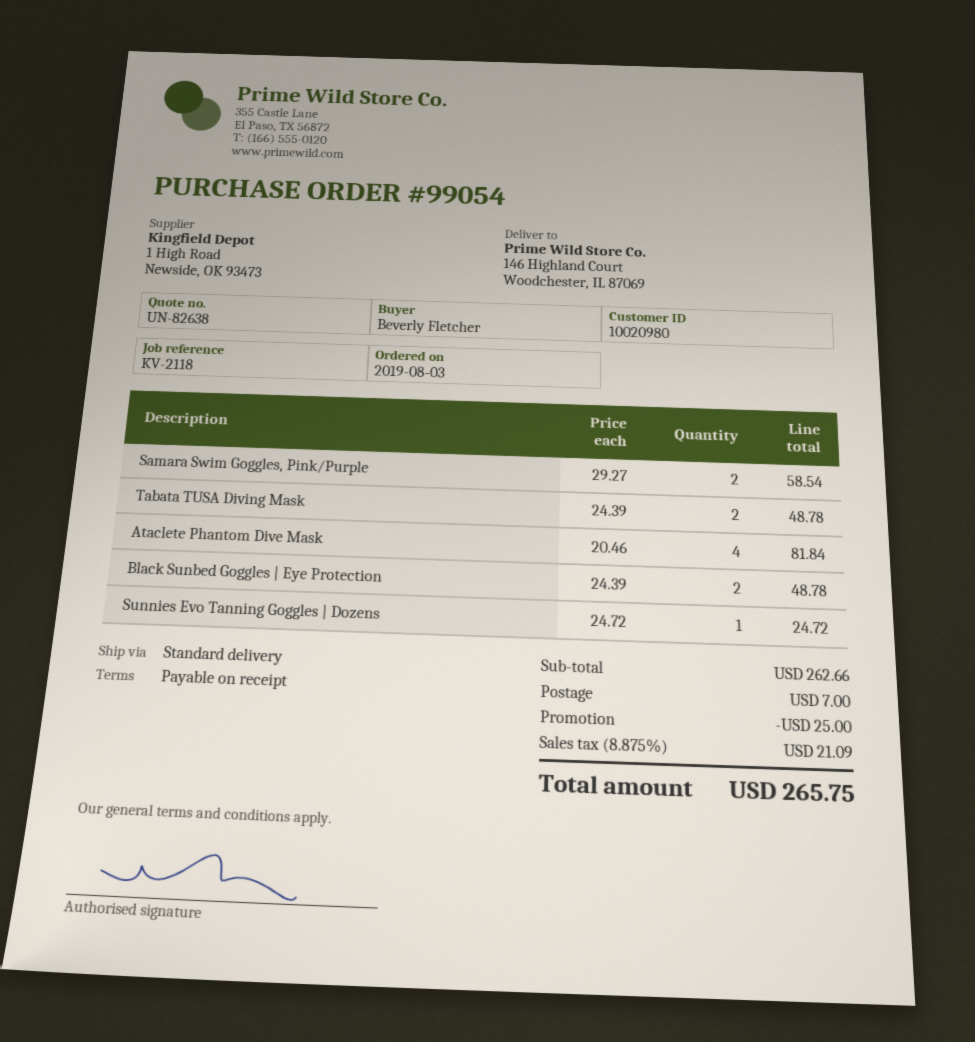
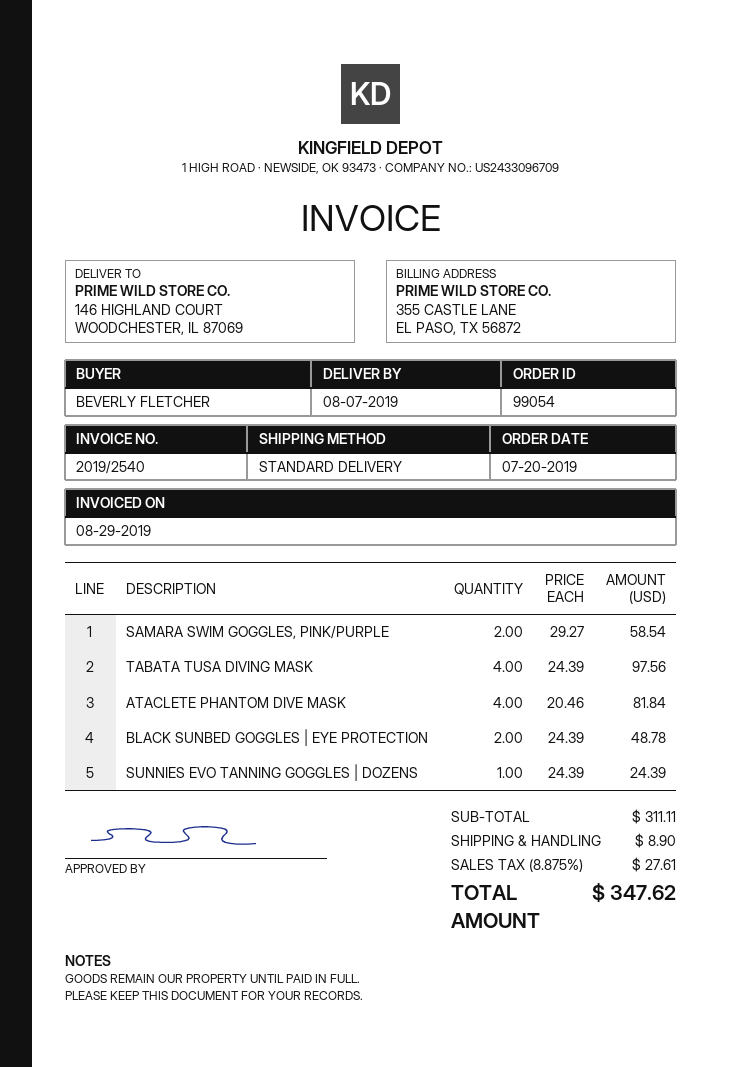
order date: 2019-08-03 -> 2019-07-20
Tabata TUSA Diving Mask: 2 x 24.39 = 48.78 -> 4 x 24.39 = 97.56
Sunnies Evo Tanning Goggles | Dozens: 1 x 24.72 = 24.72 -> 1 x 24.39 = 24.39
subtotal: 262.66 -> 311.11
discount: 25.00 -> none
shipping: 7.00 -> 8.90
tax: 8.875% = 21.09 -> 8.875% = 27.61
total: 265.75 -> 347.62

